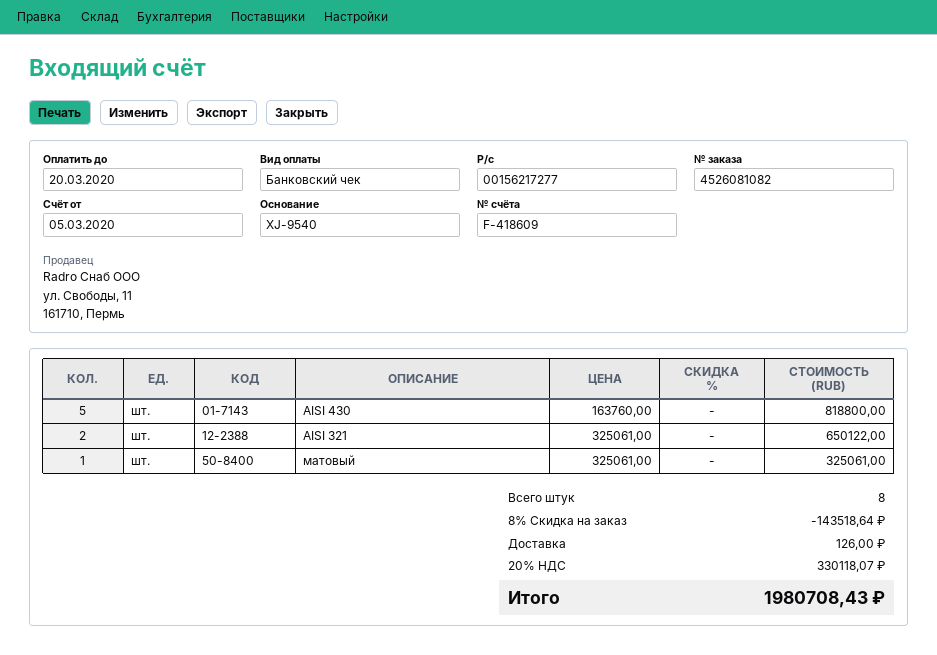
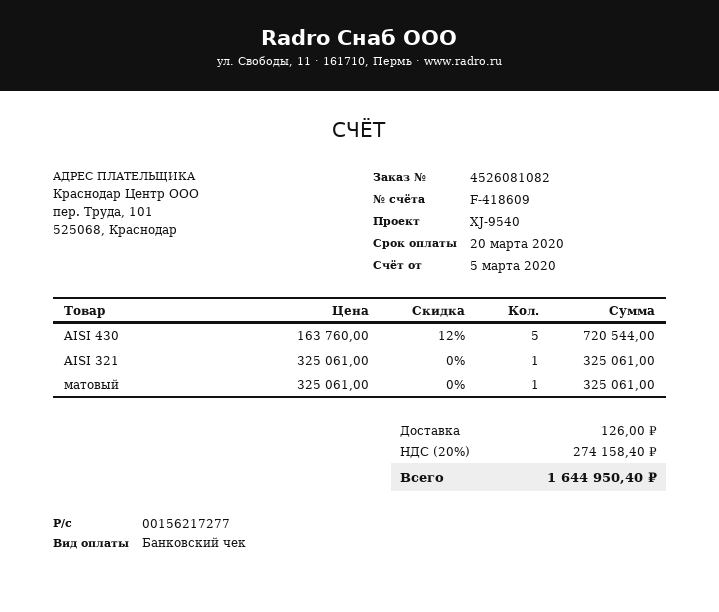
AISI 430: 5 x 163760.00 = 818800.00 -> 5 x 163760.00 - 12% = 720544.00
AISI 321: 2 x 325061.00 = 650122.00 -> 1 x 325061.00 = 325061.00
discount: 8% = 143518.64 -> none
tax: 20% = 330118.07 -> 20% = 274158.40
total: 1980708.43 -> 1644950.40

